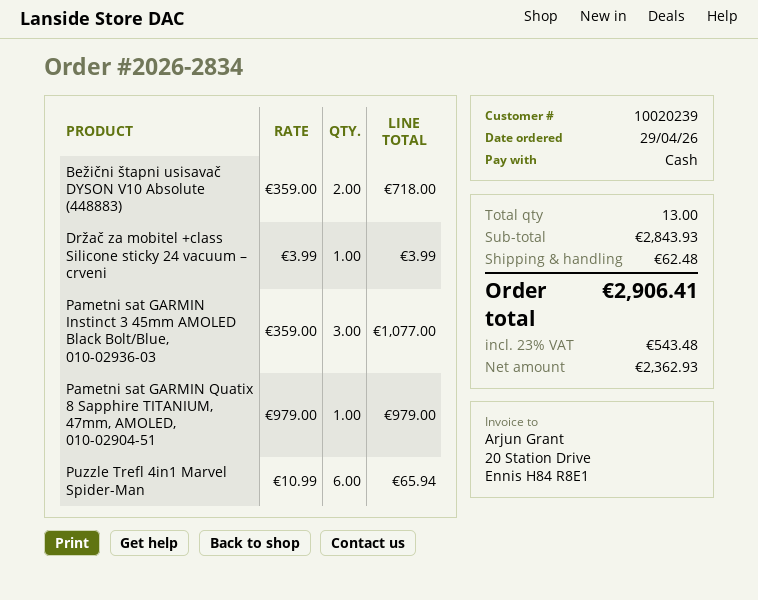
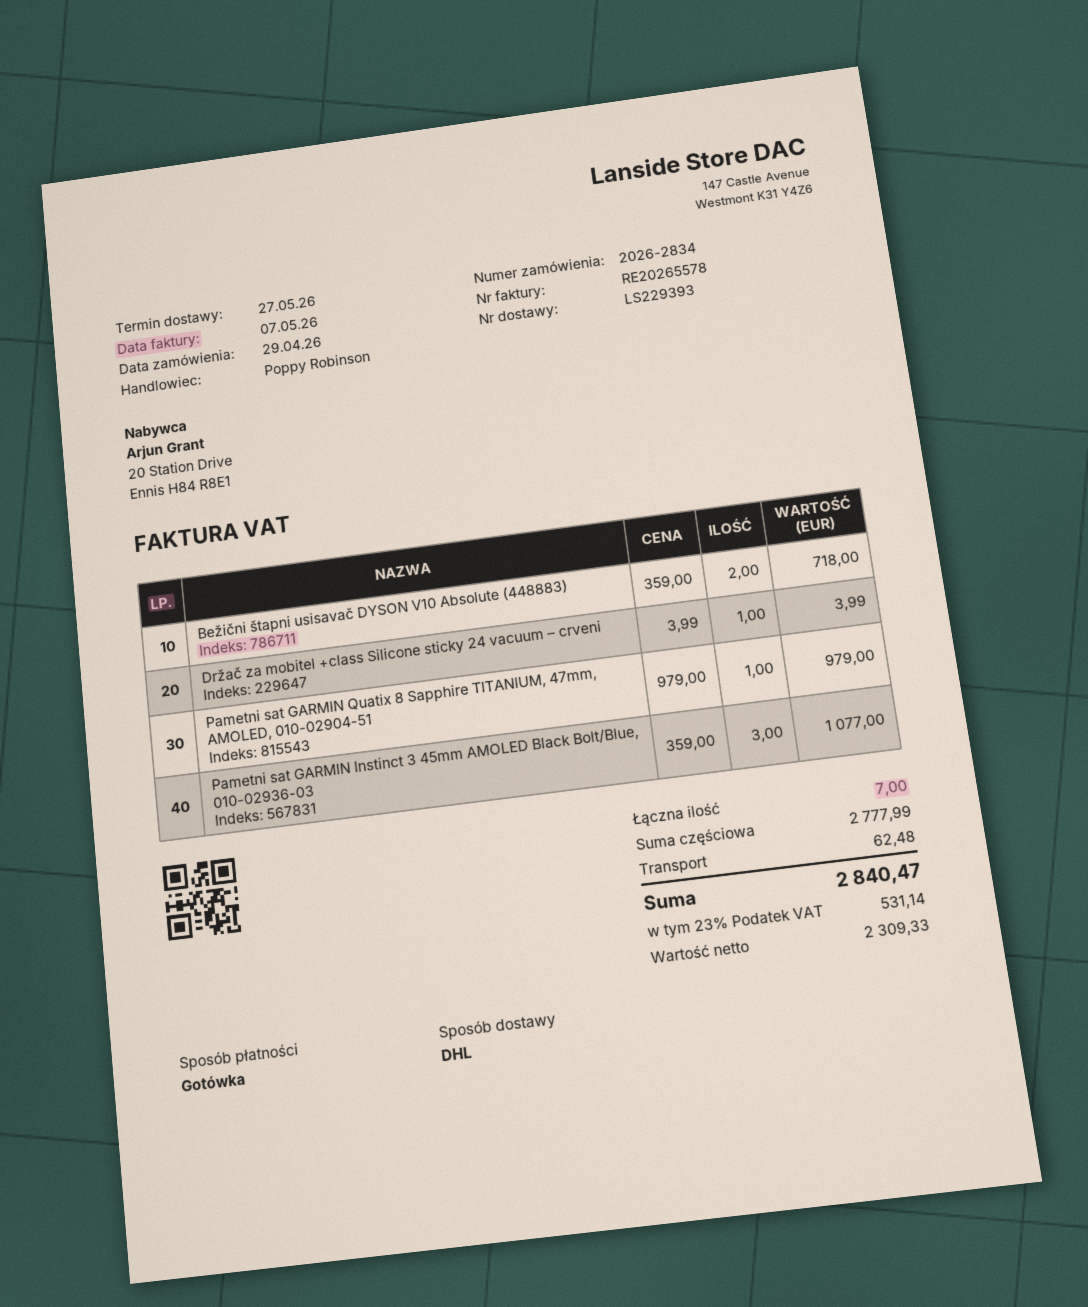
Puzzle Trefl 4in1 Marvel Spider-Man: 6 x 10.99 = 65.94 -> none
total quantity: 13 -> 7
subtotal: 2843.93 -> 2777.99
net: 2362.93 -> 2309.33
tax: 23% = 543.48 -> 23% = 531.14
total: 2906.41 -> 2840.47

